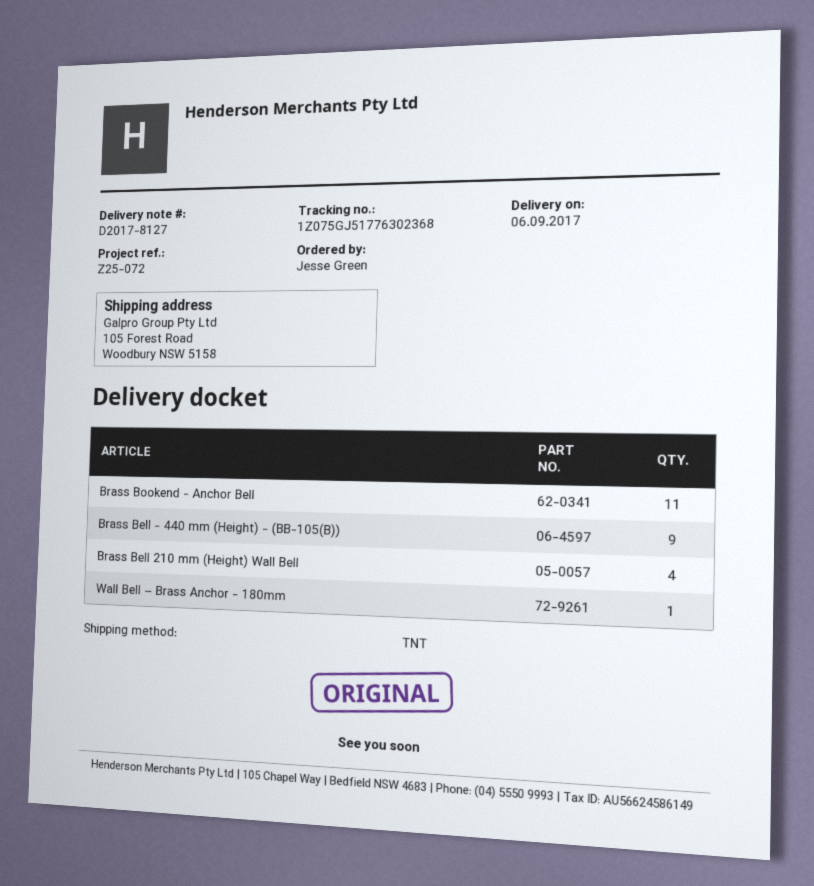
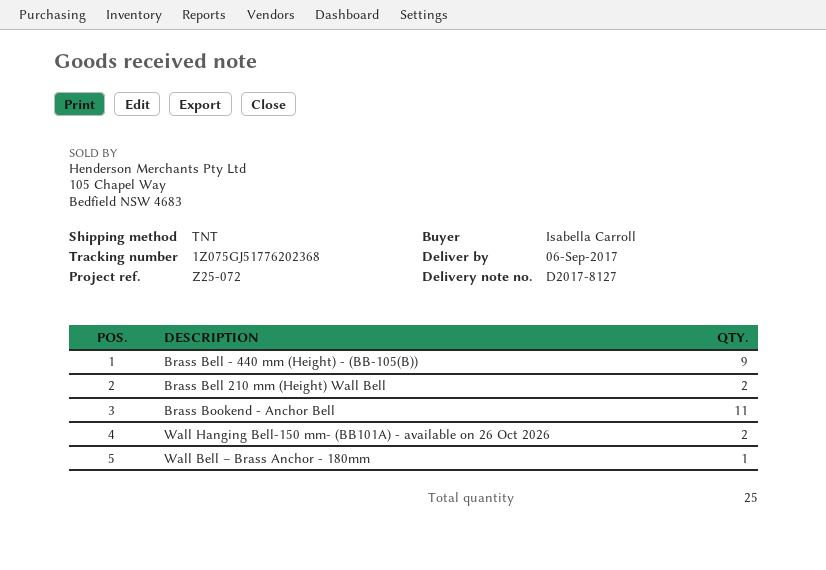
ordered by: Jesse Green -> Isabella Carroll
tracking number: 1Z075GJ51776302368 -> 1Z075GJ51776202368
Brass Bell 210 mm (Height) Wall Bell: 4 -> 2
Wall Hanging Bell-150 mm- (BB101A) - available on 26 Oct 2026: none -> 2

